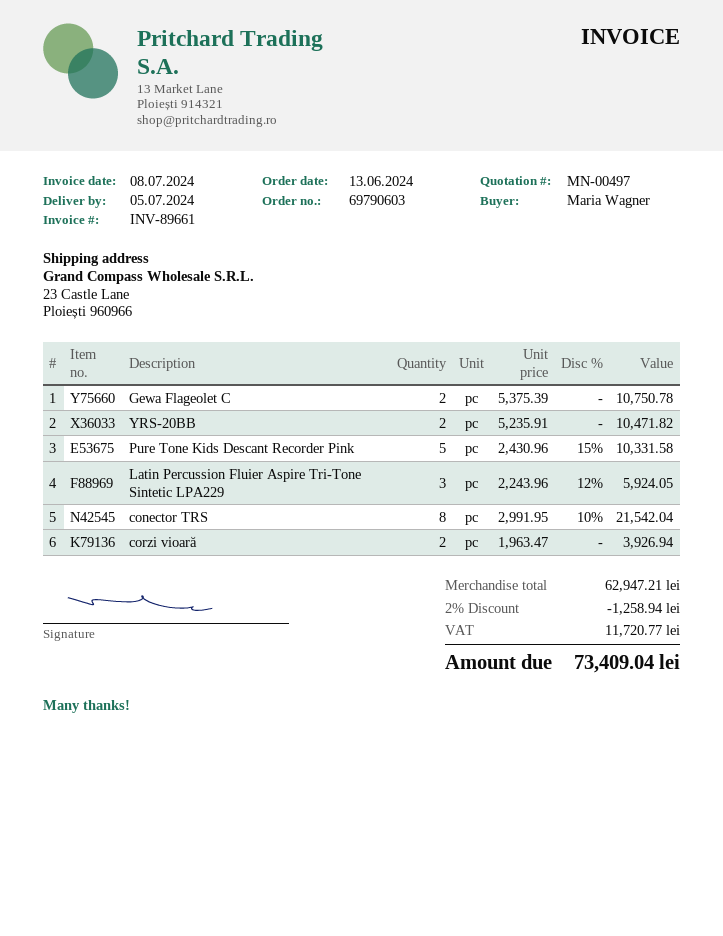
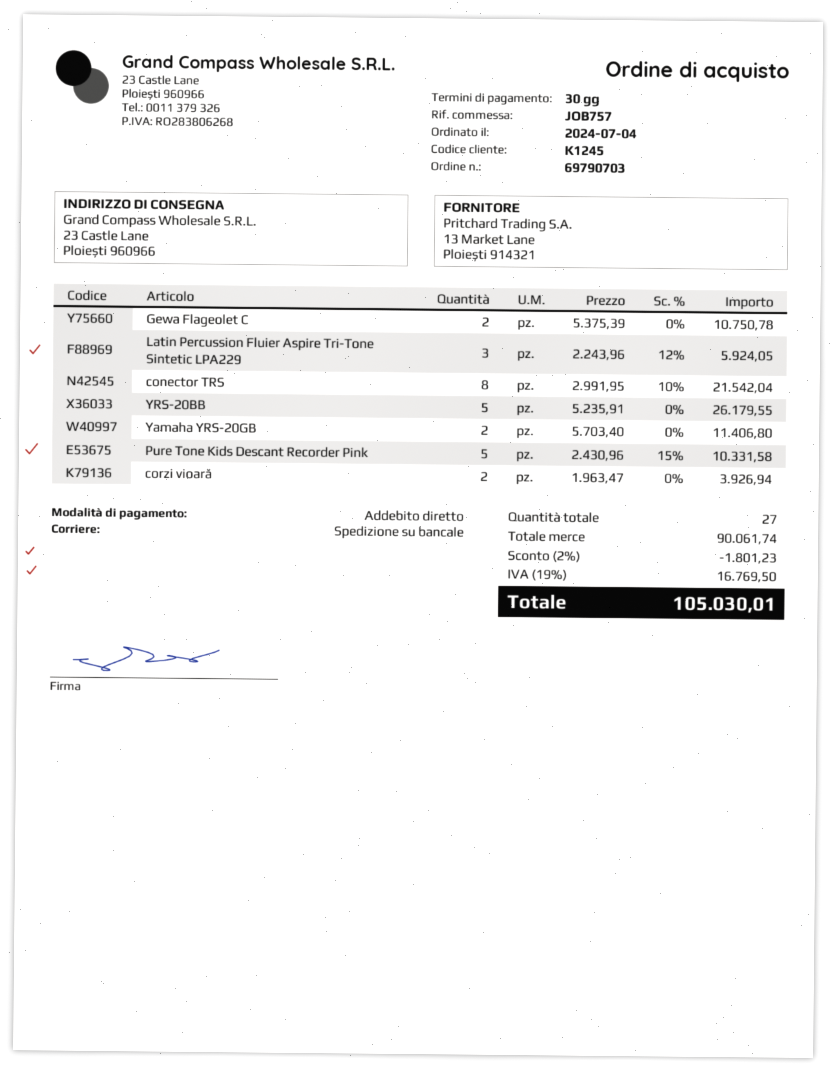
order number: 69790603 -> 69790703
order date: 2024-06-13 -> 2024-07-04
YRS-20BB: 2 x 5235.91 = 10471.82 -> 5 x 5235.91 = 26179.55
Yamaha YRS-20GB: none -> 2 x 5703.40 = 11406.80
subtotal: 62947.21 -> 90061.74
discount: 2% = 1258.94 -> 2% = 1801.23
tax: 11720.77 -> 16769.50
total: 73409.04 -> 105030.01

